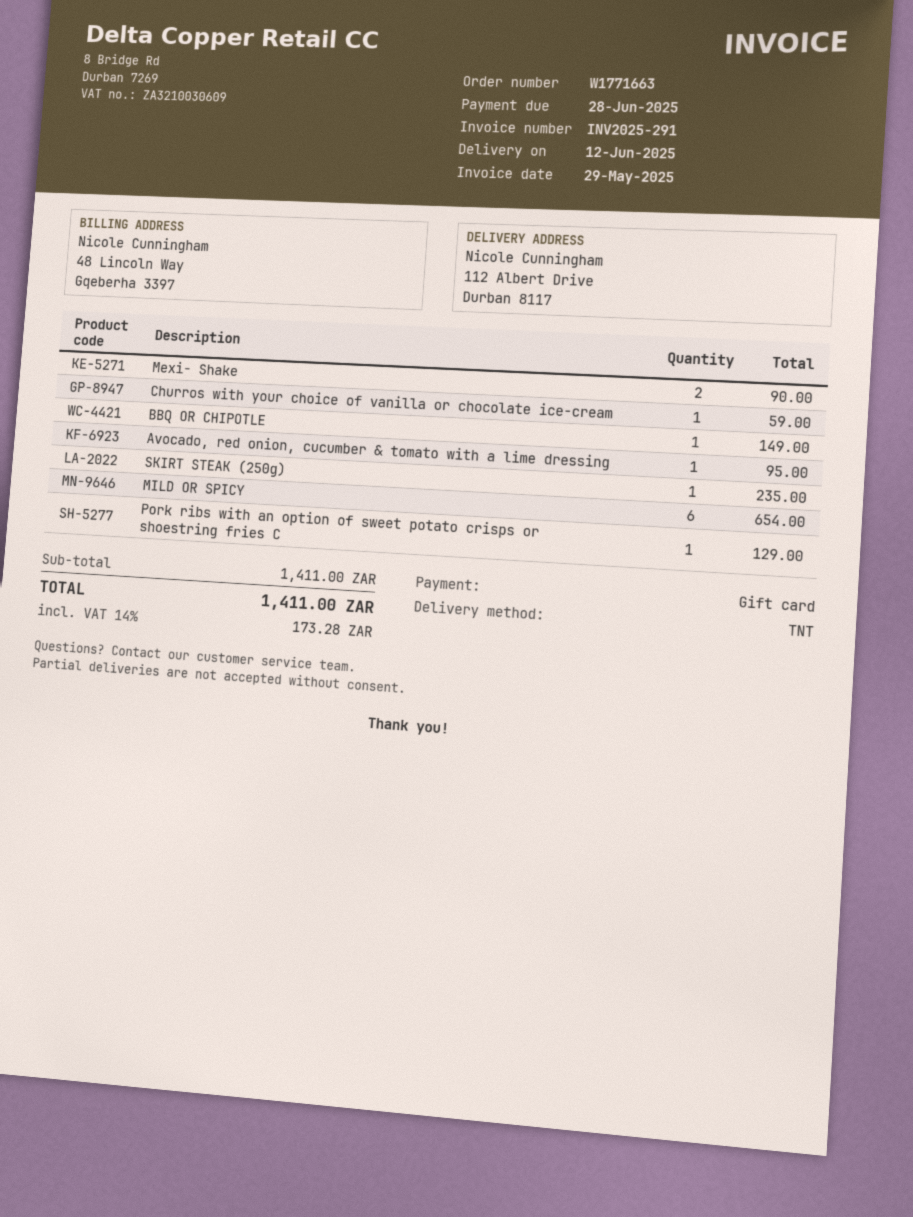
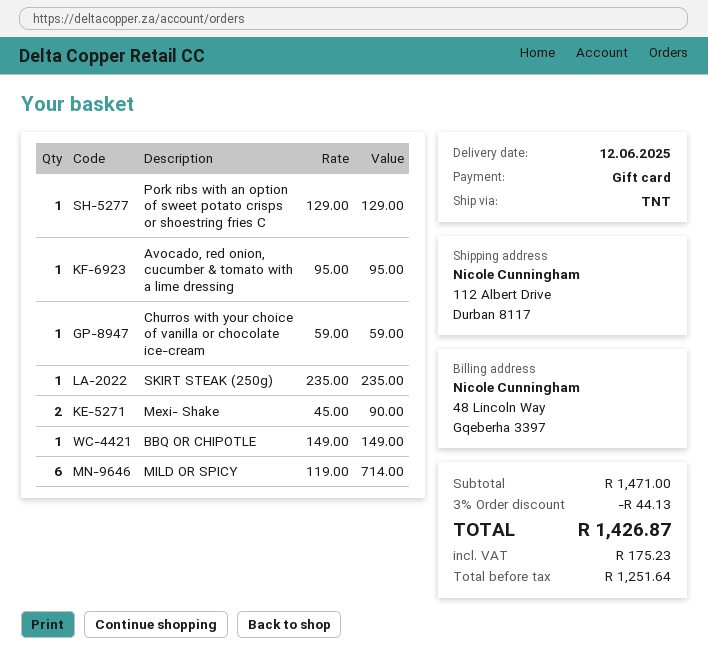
MILD OR SPICY: 6 for 654.00 -> 6 for 714.00
subtotal: 1411.00 -> 1471.00
discount: none -> 3% = 44.13
tax: 173.28 -> 175.23
total: 1411.00 -> 1426.87

